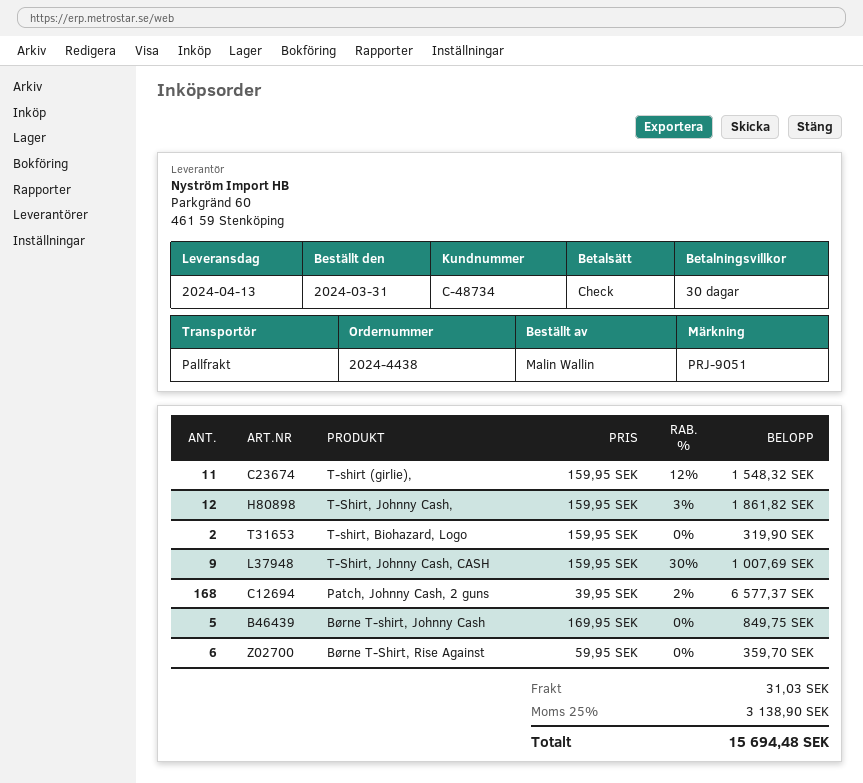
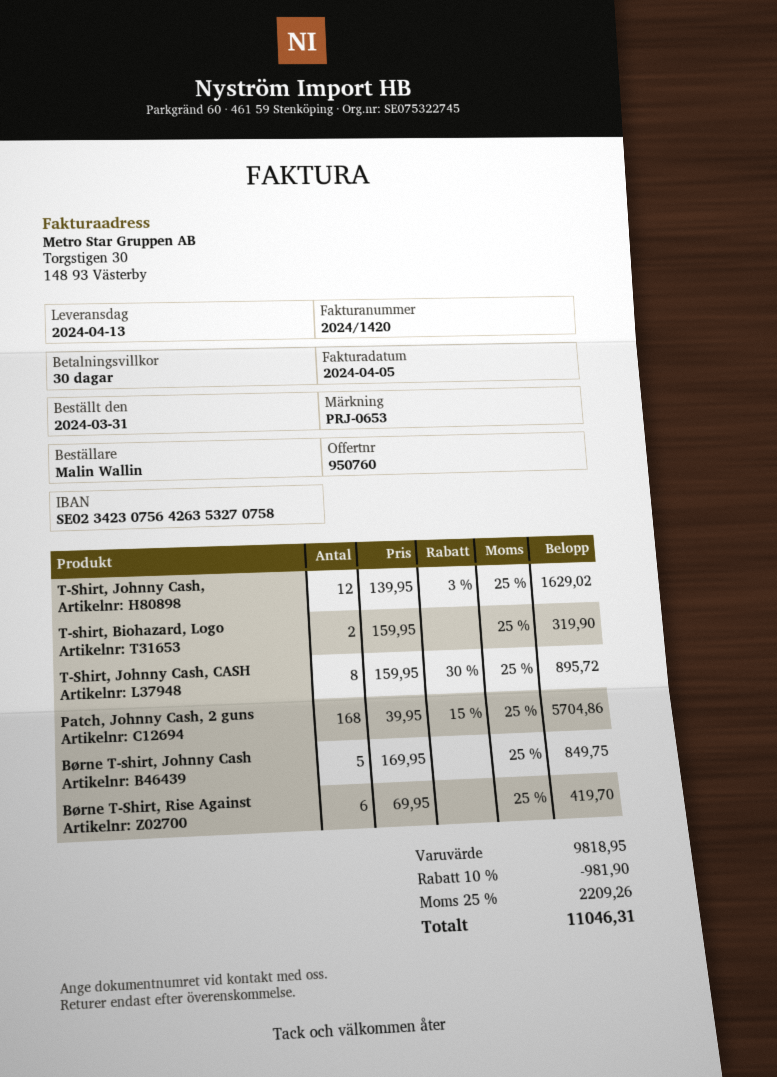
reference: PRJ-9051 -> PRJ-0653
T-shirt (girlie),: 11 x 159.95 - 12% = 1548.32 -> none
T-Shirt, Johnny Cash,: 12 x 159.95 - 3% = 1861.82 -> 12 x 139.95 - 3% = 1629.02
T-Shirt, Johnny Cash, CASH: 9 x 159.95 - 30% = 1007.69 -> 8 x 159.95 - 30% = 895.72
Patch, Johnny Cash, 2 guns: 168 x 39.95 - 2% = 6577.37 -> 168 x 39.95 - 15% = 5704.86
Børne T-Shirt, Rise Against: 6 x 59.95 = 359.70 -> 6 x 69.95 = 419.70
discount: none -> 10% = 981.90
shipping: 31.03 -> none
tax: 25% = 3138.90 -> 25% = 2209.26
total: 15694.48 -> 11046.31

